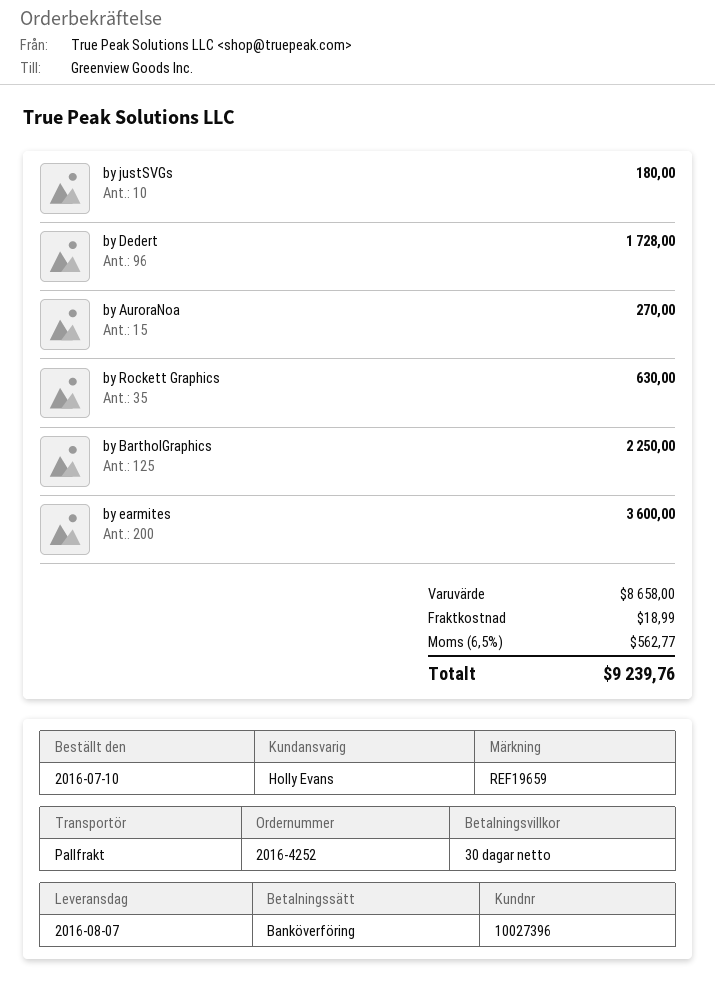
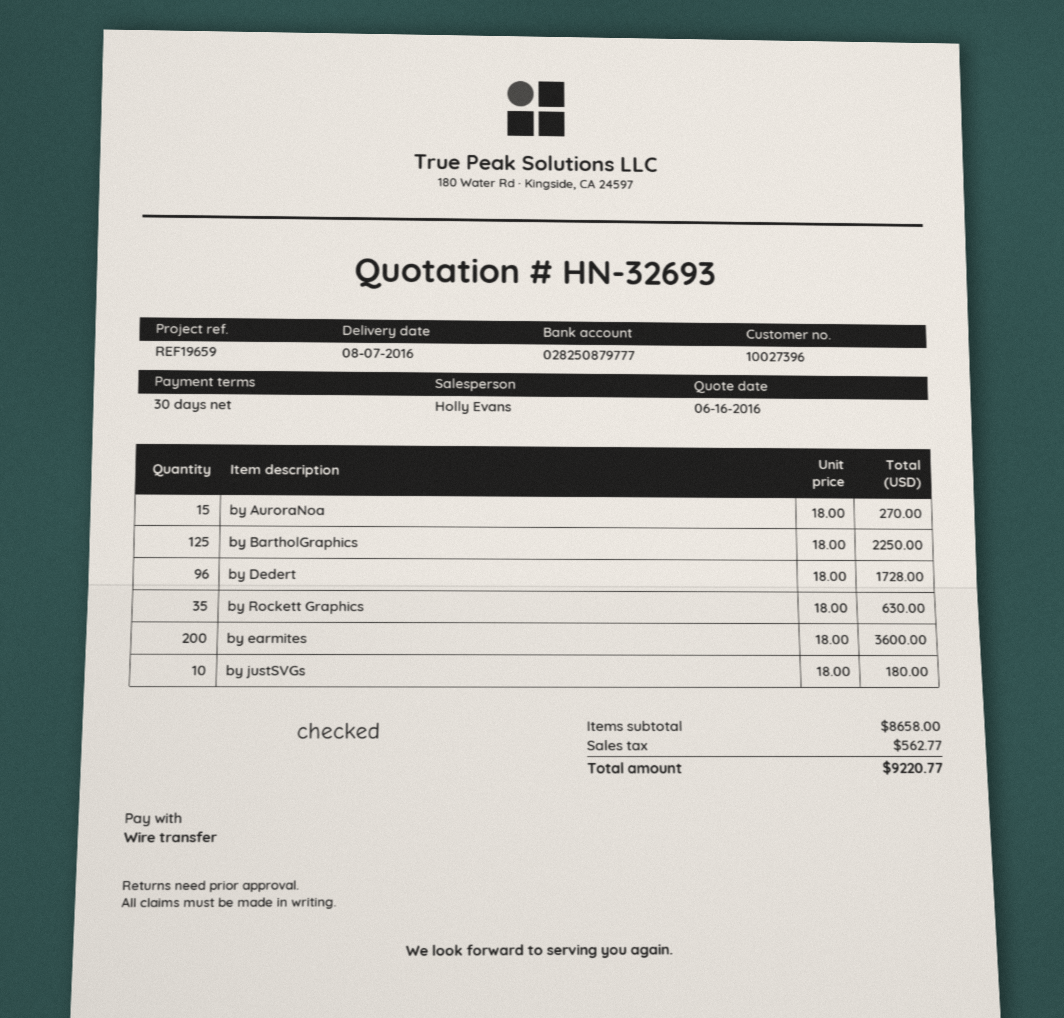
shipping: 18.99 -> none
total: 9239.76 -> 9220.77

